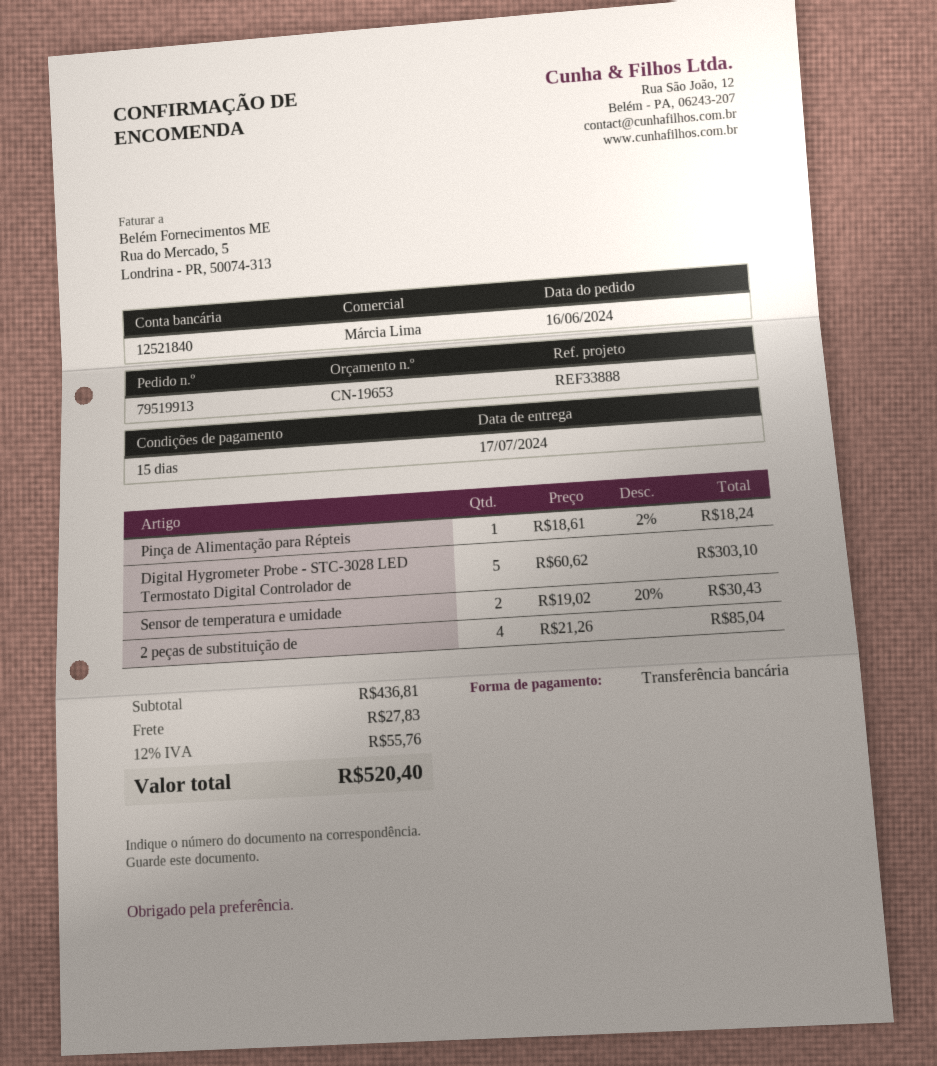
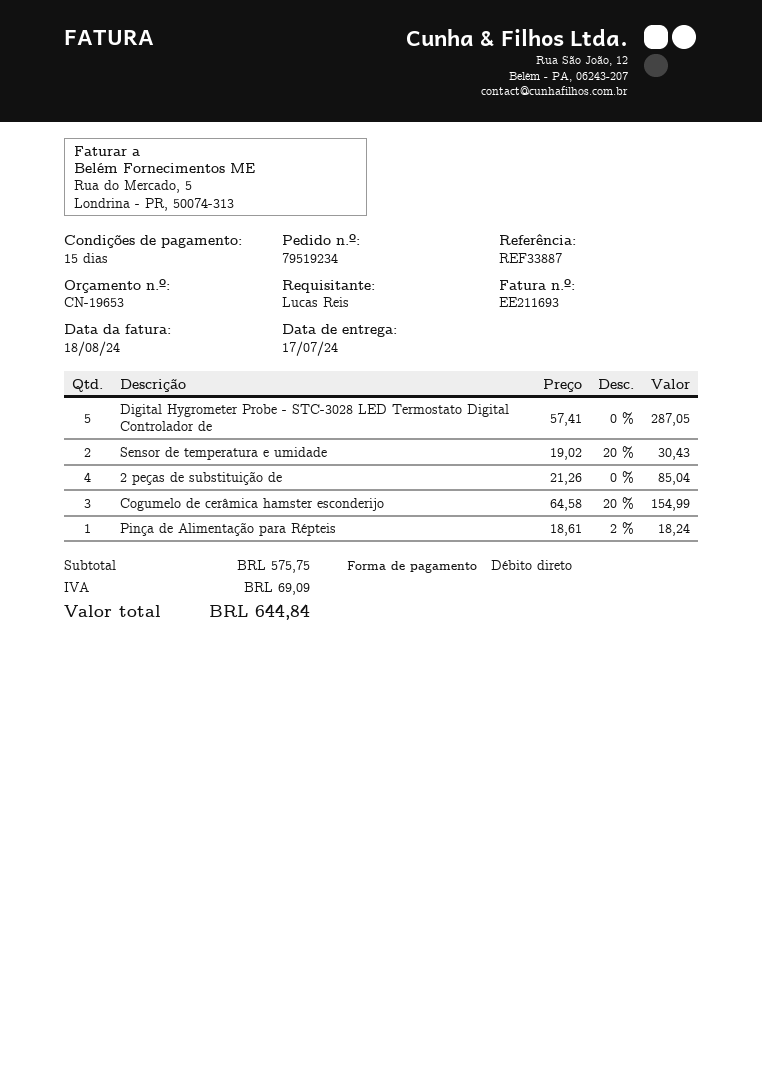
order number: 79519913 -> 79519234
reference: REF33888 -> REF33887
payment method: bank transfer -> direct debit
Digital Hygrometer Probe - STC-3028 LED Termostato Digital Controlador de: 5 x 60.62 = 303.10 -> 5 x 57.41 = 287.05
Cogumelo de cerâmica hamster esconderijo: none -> 3 x 64.58 - 20% = 154.99
subtotal: 436.81 -> 575.75
shipping: 27.83 -> none
tax: 55.76 -> 69.09
total: 520.40 -> 644.84

